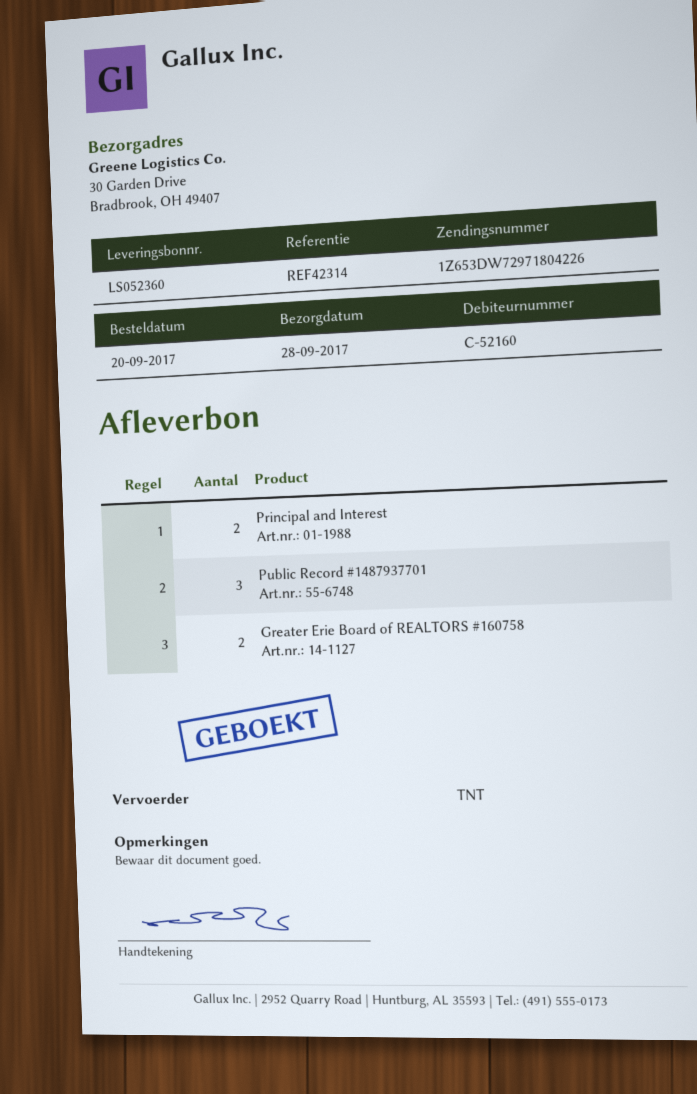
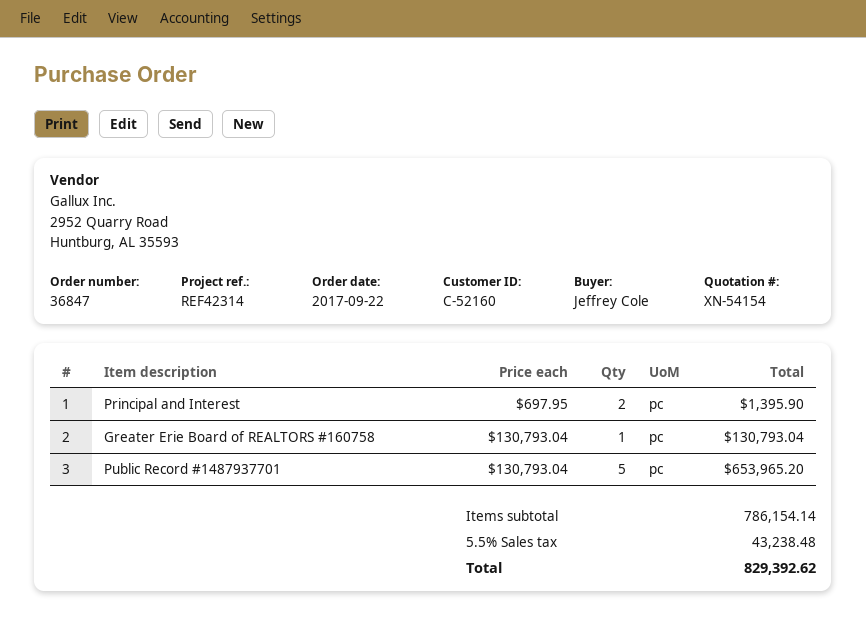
order date: 2017-09-20 -> 2017-09-22
Public Record #1487937701: 3 -> 5
Greater Erie Board of REALTORS #160758: 2 -> 1

